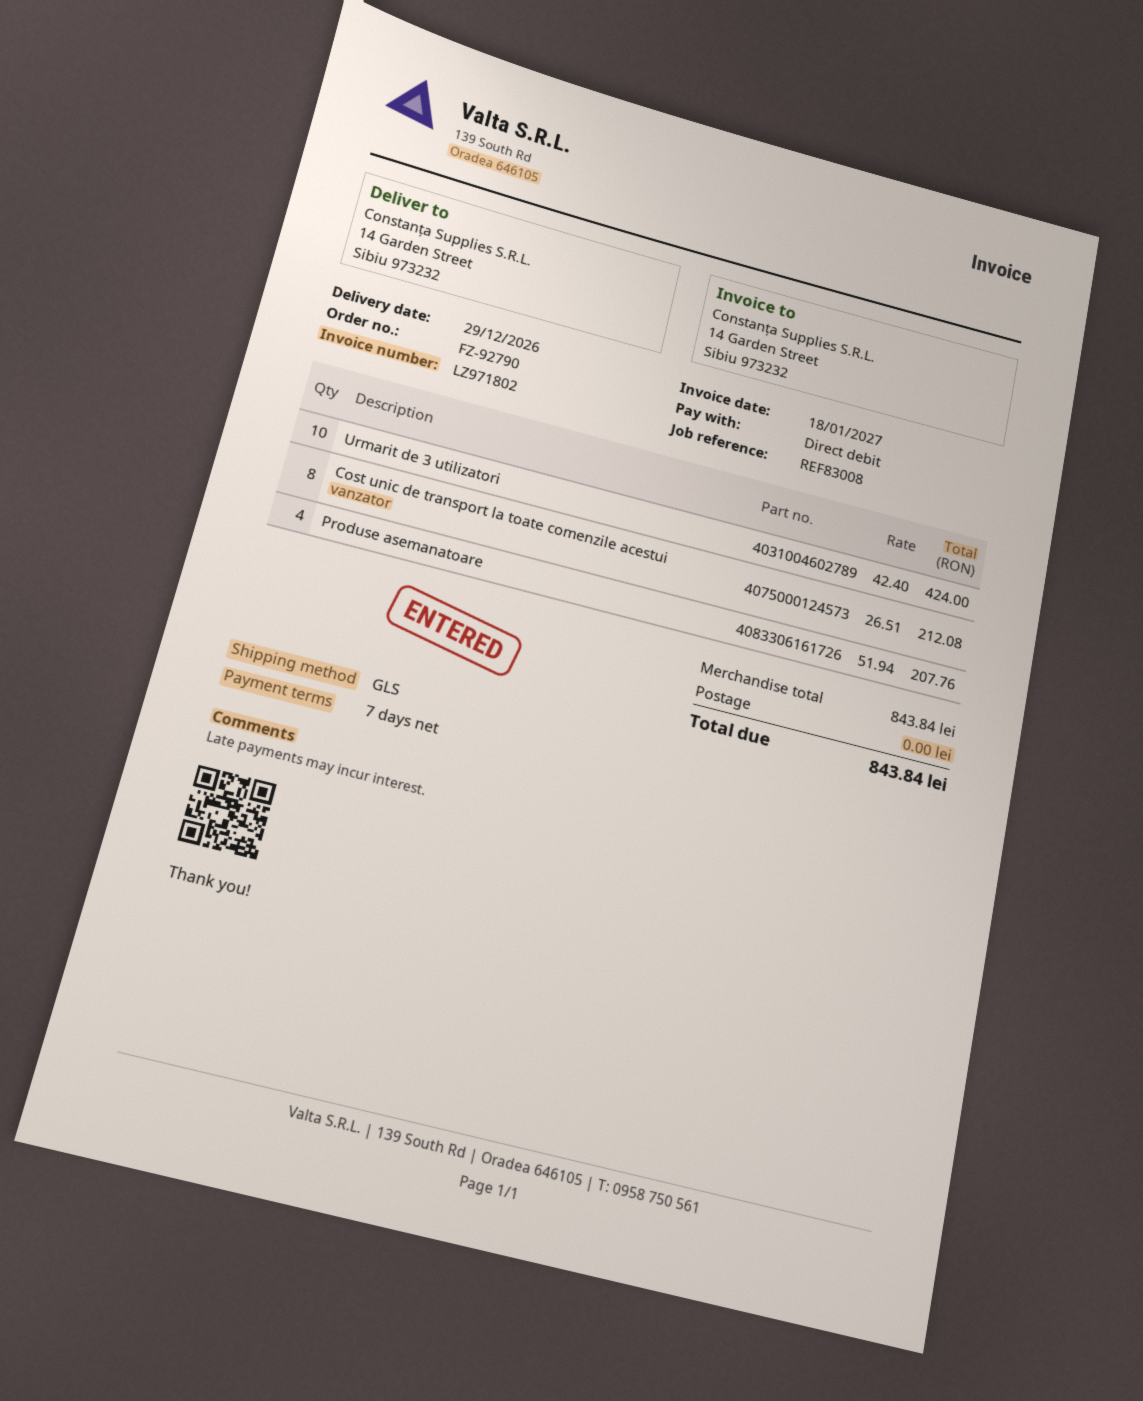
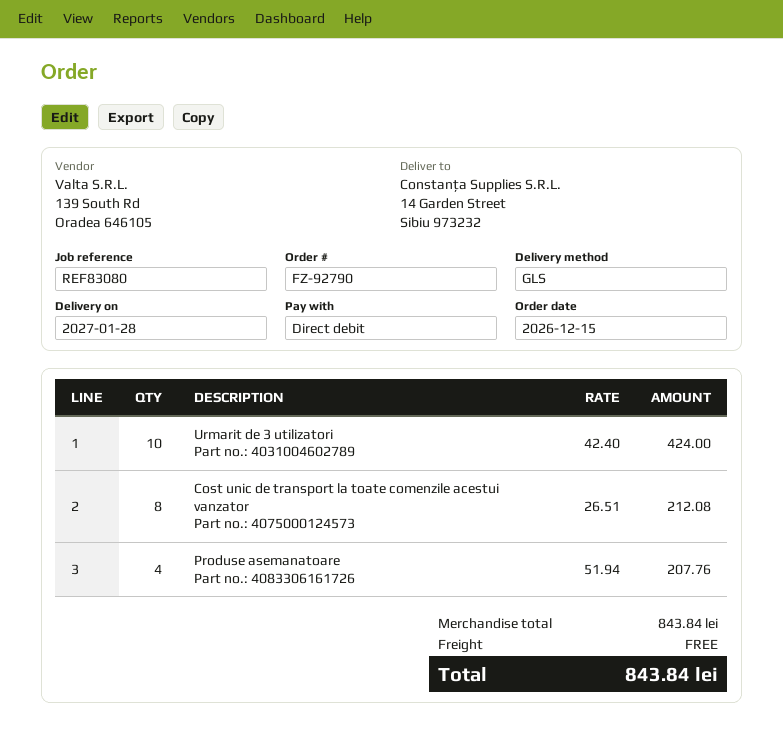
delivery date: 2026-12-29 -> 2027-01-28
reference: REF83008 -> REF83080

